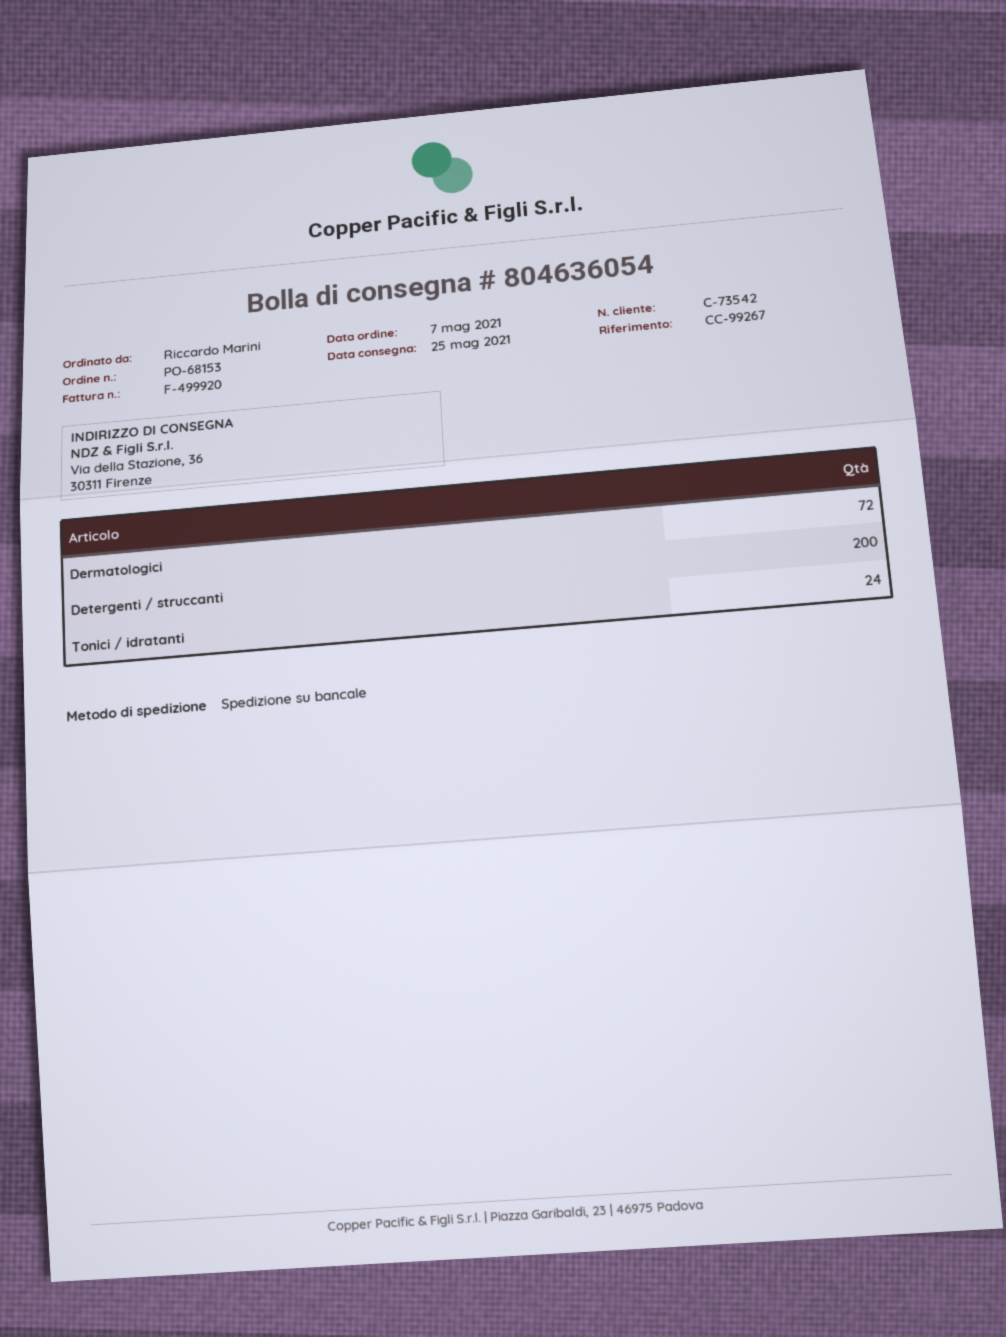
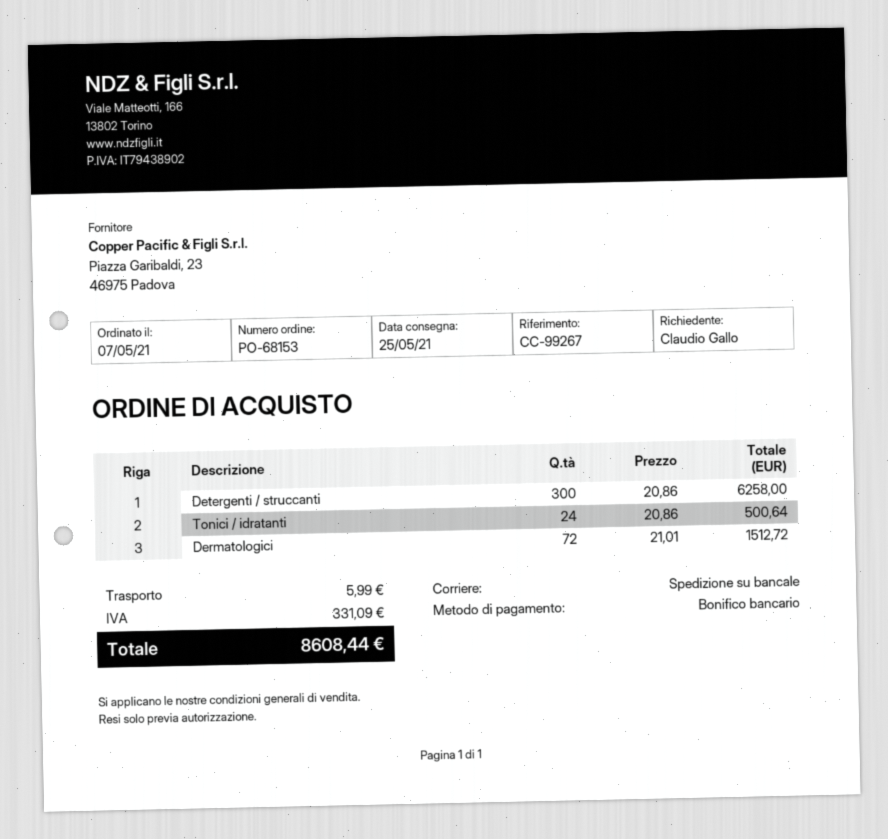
ordered by: Riccardo Marini -> Claudio Gallo
Detergenti / struccanti: 200 -> 300

